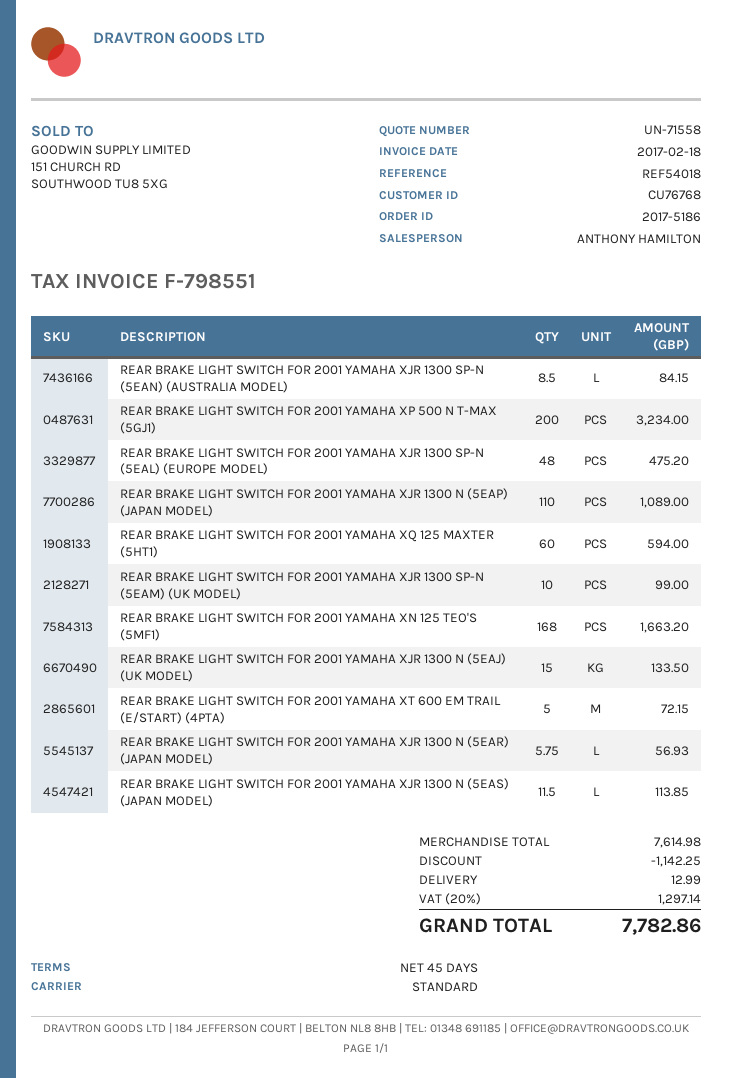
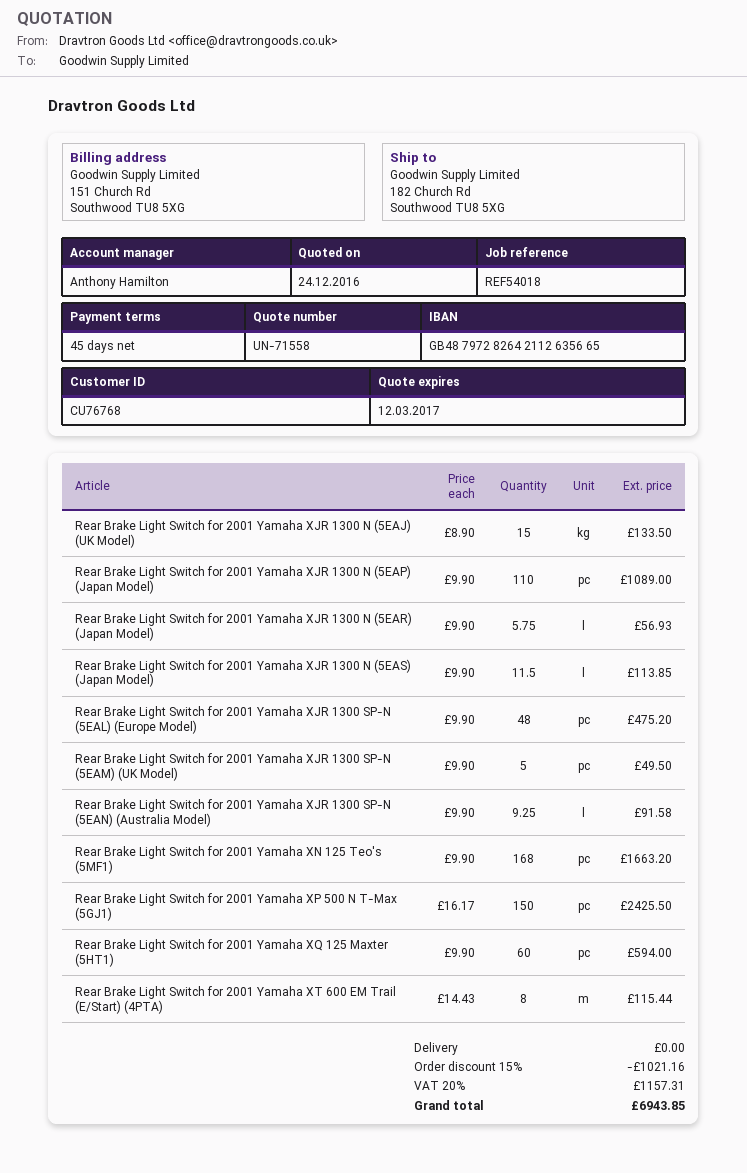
REAR BRAKE LIGHT SWITCH FOR 2001 YAMAHA XJR 1300 SP-N (5EAN) (AUSTRALIA MODEL): 8.5 for 84.15 -> 9.25 for 91.58
REAR BRAKE LIGHT SWITCH FOR 2001 YAMAHA XP 500 N T-MAX (5GJ1): 200 for 3234.00 -> 150 for 2425.50
REAR BRAKE LIGHT SWITCH FOR 2001 YAMAHA XJR 1300 SP-N (5EAM) (UK MODEL): 10 for 99.00 -> 5 for 49.50
REAR BRAKE LIGHT SWITCH FOR 2001 YAMAHA XT 600 EM TRAIL (E/START) (4PTA): 5 for 72.15 -> 8 for 115.44
discount: 1142.25 -> 1021.16
shipping: 12.99 -> 0.00
tax: 20% = 1297.14 -> 20% = 1157.31
total: 7782.86 -> 6943.85

